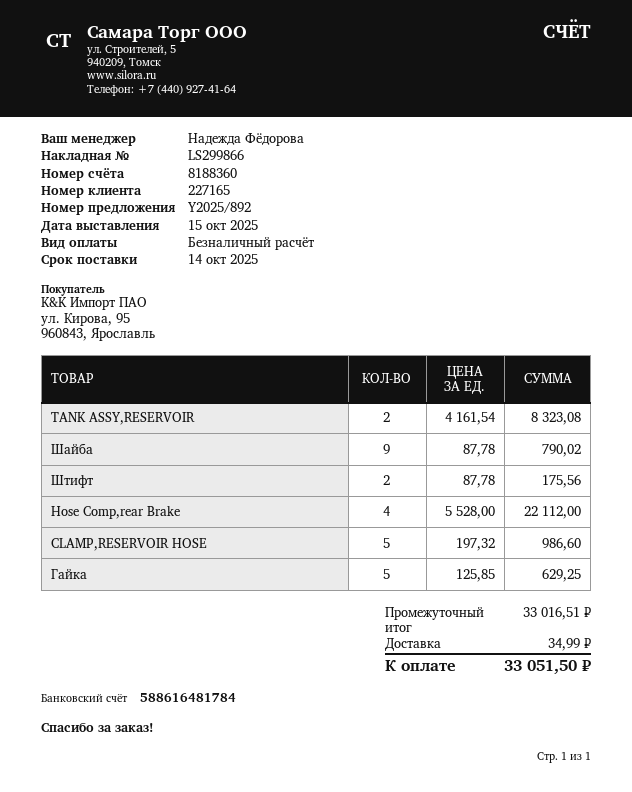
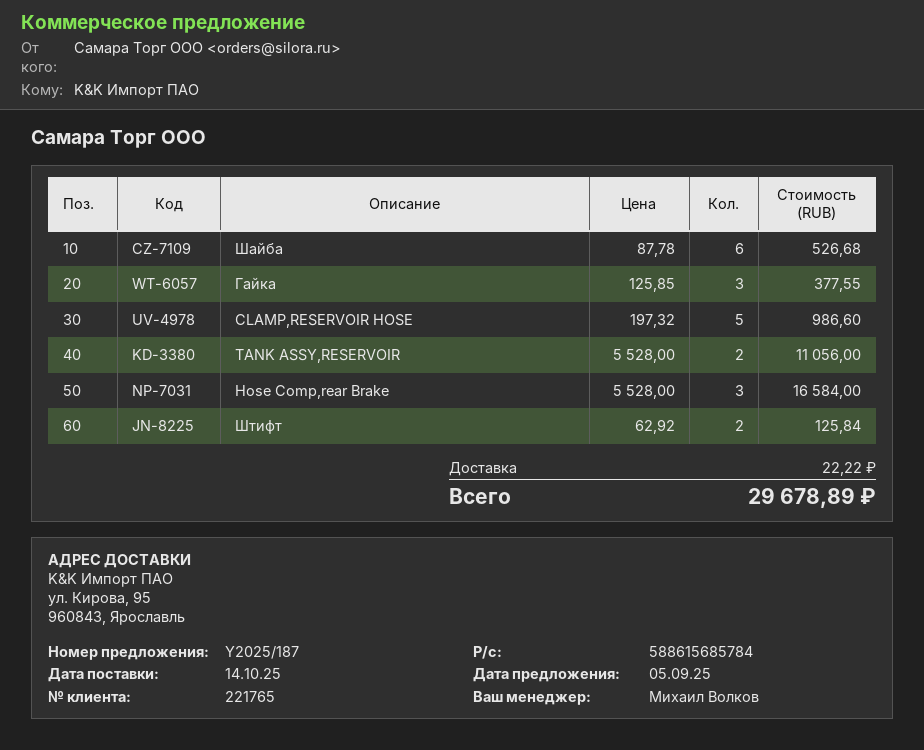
quote number: Y2025/892 -> Y2025/187
customer number: 227165 -> 221765
sales rep: Надежда Фёдорова -> Михаил Волков
bank account: 588616481784 -> 588615685784
TANK ASSY,RESERVOIR: 2 x 4161.54 = 8323.08 -> 2 x 5528.00 = 11056.00
Шайба: 9 x 87.78 = 790.02 -> 6 x 87.78 = 526.68
Штифт: 2 x 87.78 = 175.56 -> 2 x 62.92 = 125.84
Hose Comp,rear Brake: 4 x 5528.00 = 22112.00 -> 3 x 5528.00 = 16584.00
Гайка: 5 x 125.85 = 629.25 -> 3 x 125.85 = 377.55
shipping: 34.99 -> 22.22
total: 33051.50 -> 29678.89

